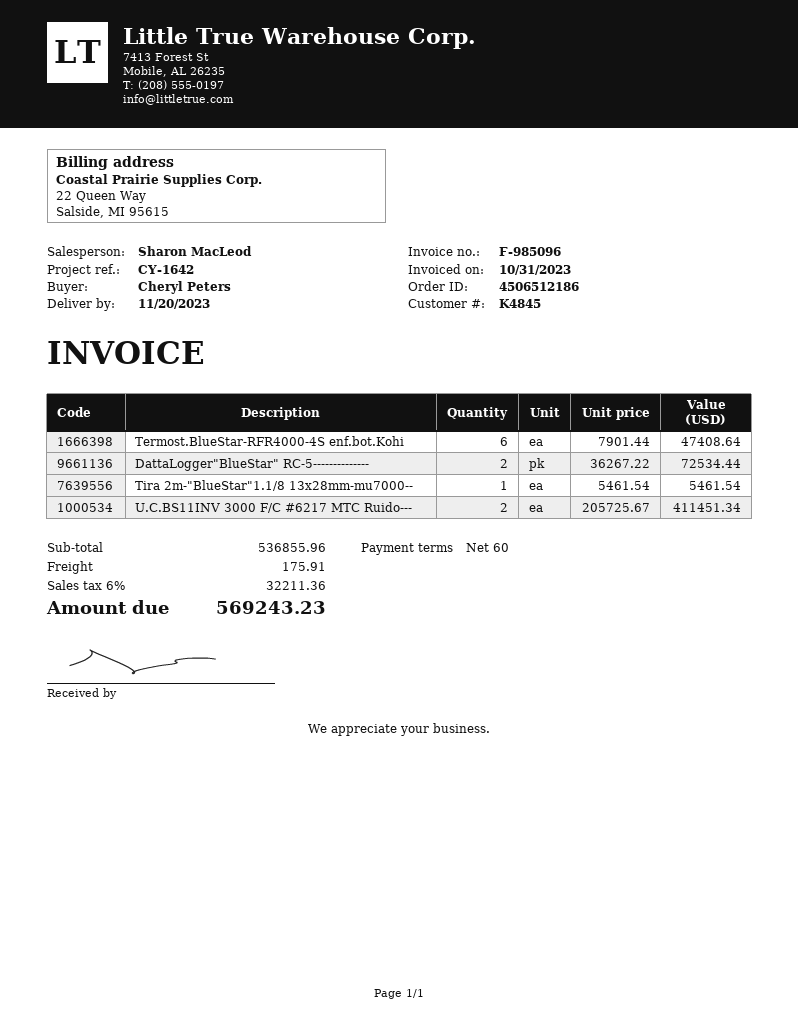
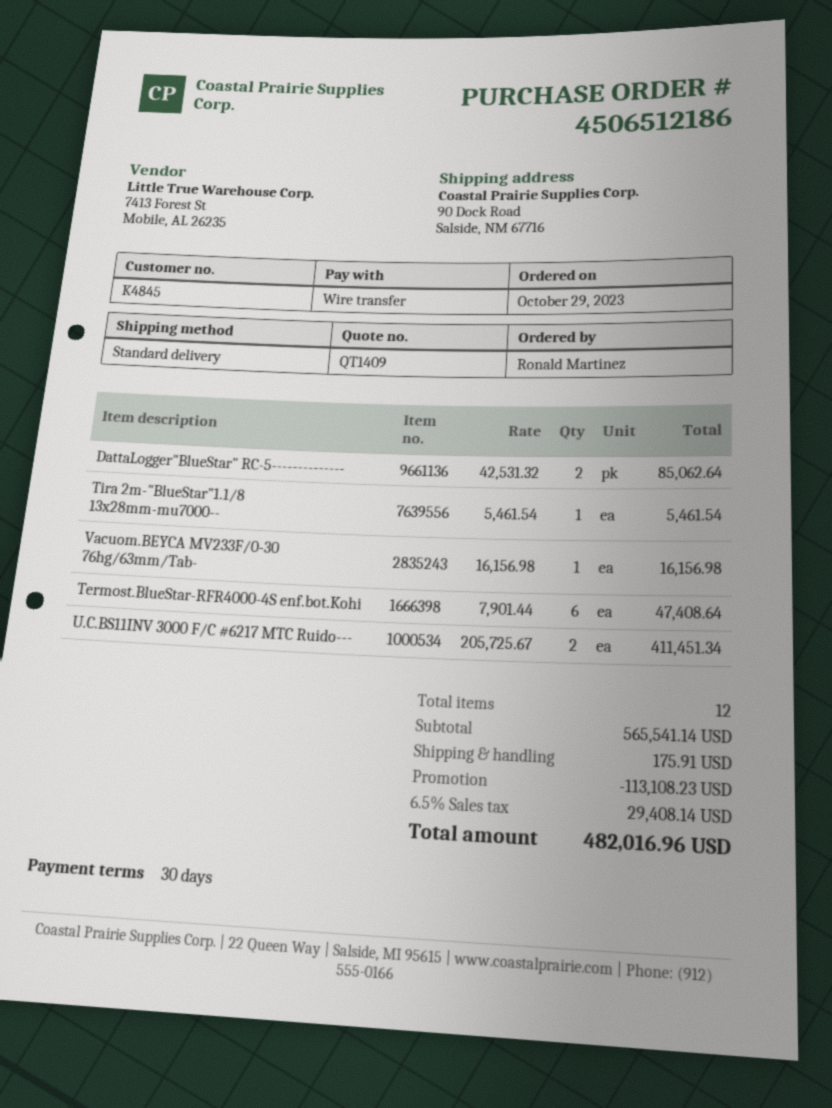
payment terms: 60 days -> 30 days
ordered by: Cheryl Peters -> Ronald Martinez
DattaLogger"BlueStar" RC-5--------------: 2 x 36267.22 = 72534.44 -> 2 x 42531.32 = 85062.64
Vacuom.BEYCA MV233F/0-30 76hg/63mm/Tab-: none -> 1 x 16156.98 = 16156.98
subtotal: 536855.96 -> 565541.14
discount: none -> 113108.23
tax: 6% = 32211.36 -> 6.5% = 29408.14
total: 569243.23 -> 482016.96

